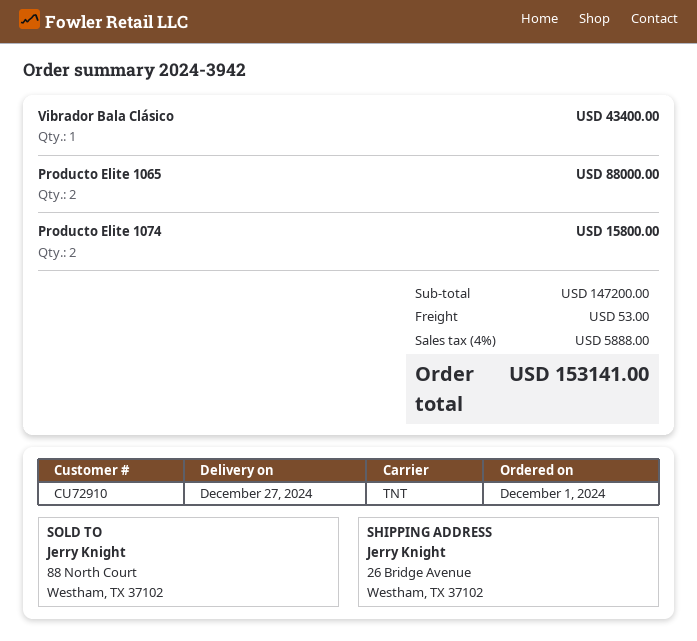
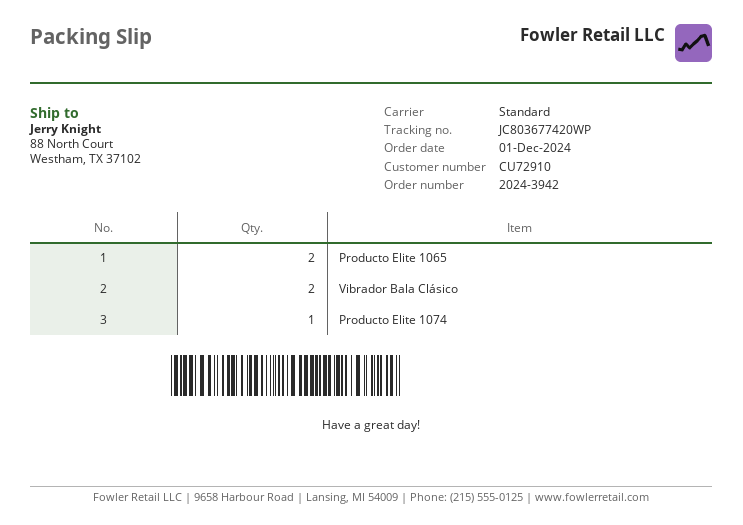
shipping method: TNT -> standard
ship to: 26 Bridge Avenue, Westham, TX 37102 -> 88 North Court, Westham, TX 37102
Vibrador Bala Clásico: 1 -> 2
Producto Elite 1074: 2 -> 1

